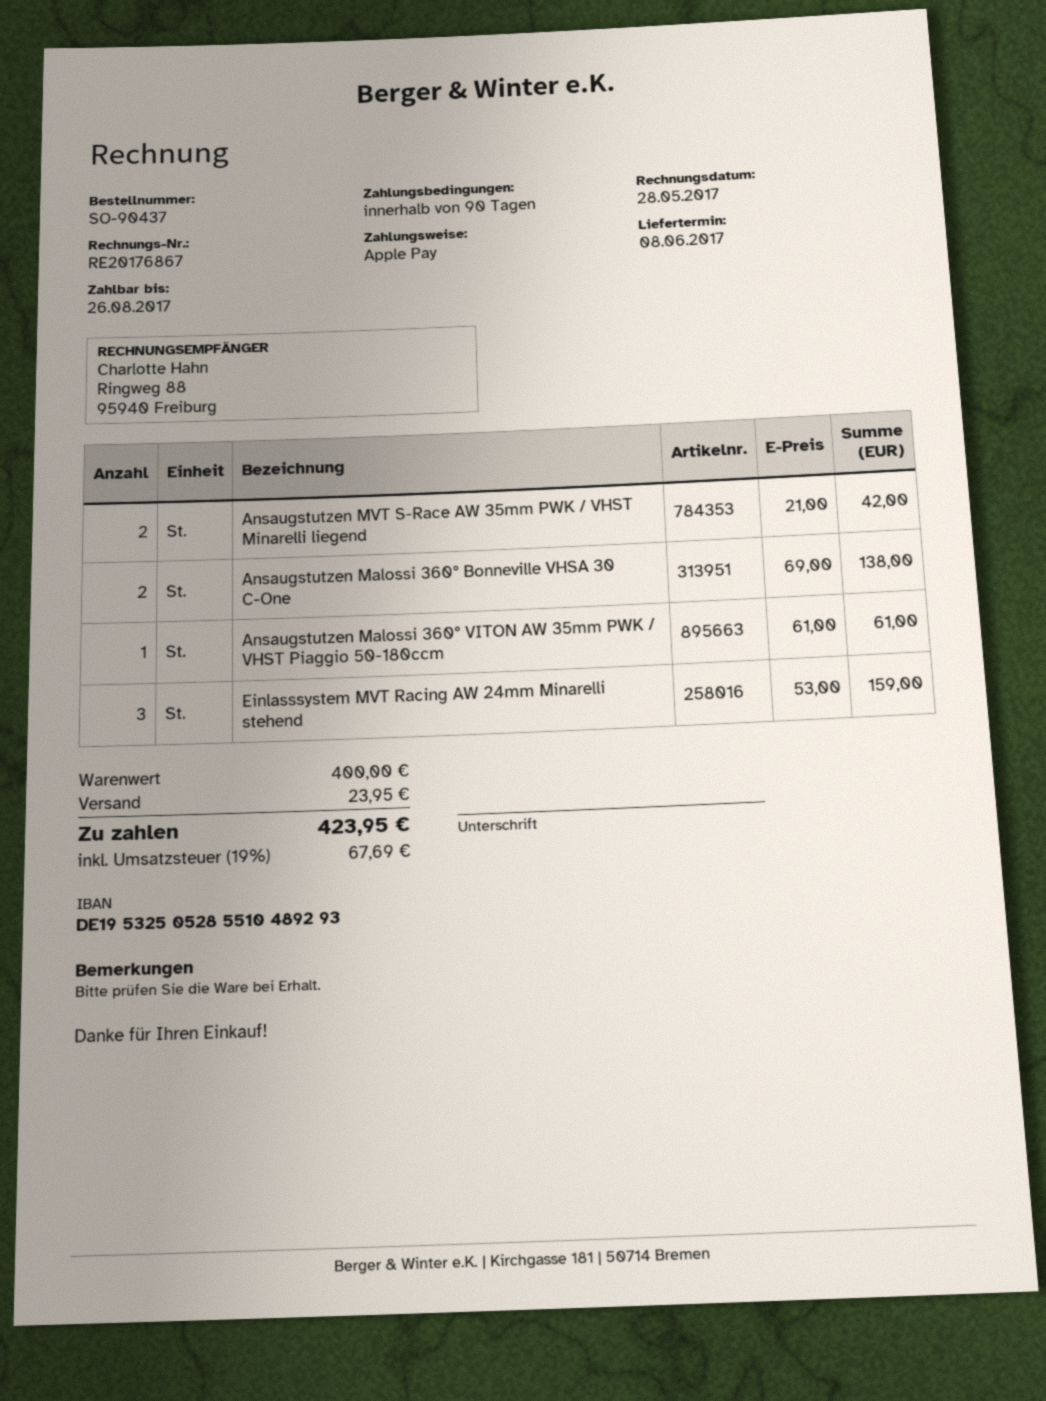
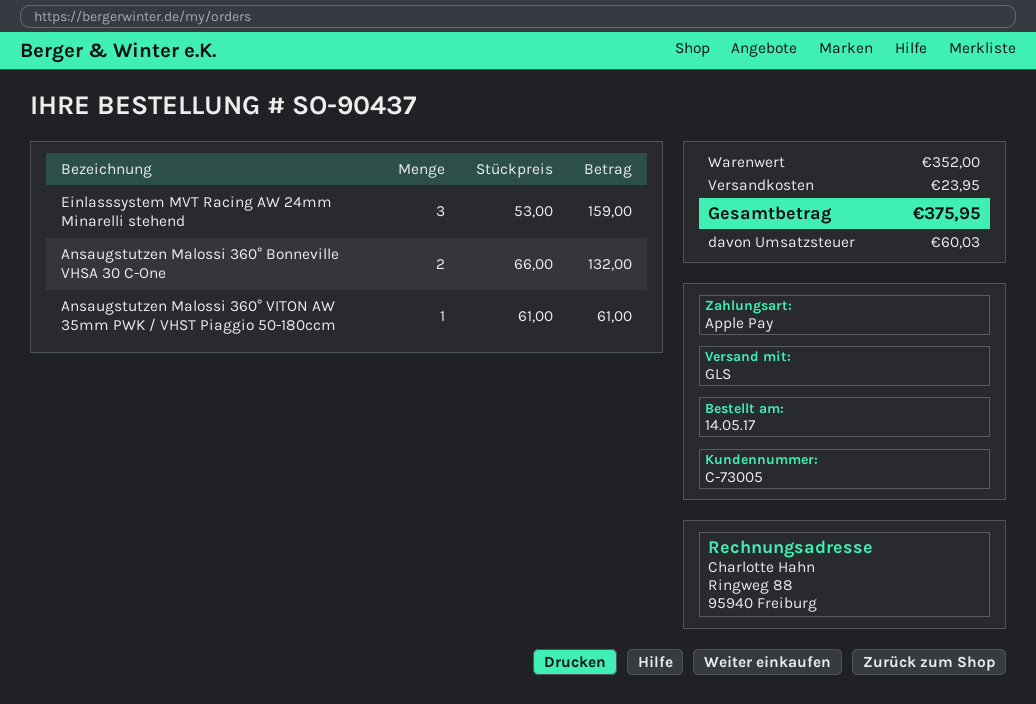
Ansaugstutzen MVT S-Race AW 35mm PWK / VHST Minarelli liegend: 2 x 21.00 = 42.00 -> none
Ansaugstutzen Malossi 360° Bonneville VHSA 30 C-One: 2 x 69.00 = 138.00 -> 2 x 66.00 = 132.00
subtotal: 400.00 -> 352.00
tax: 67.69 -> 60.03
total: 423.95 -> 375.95

